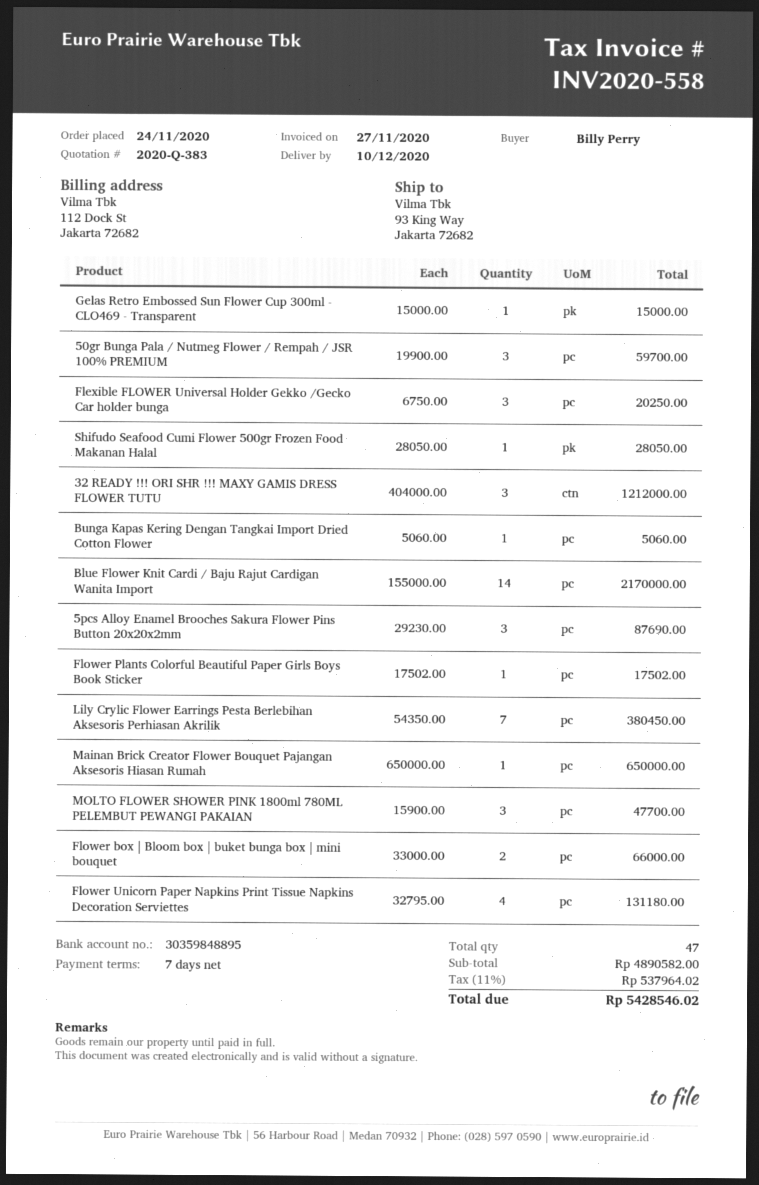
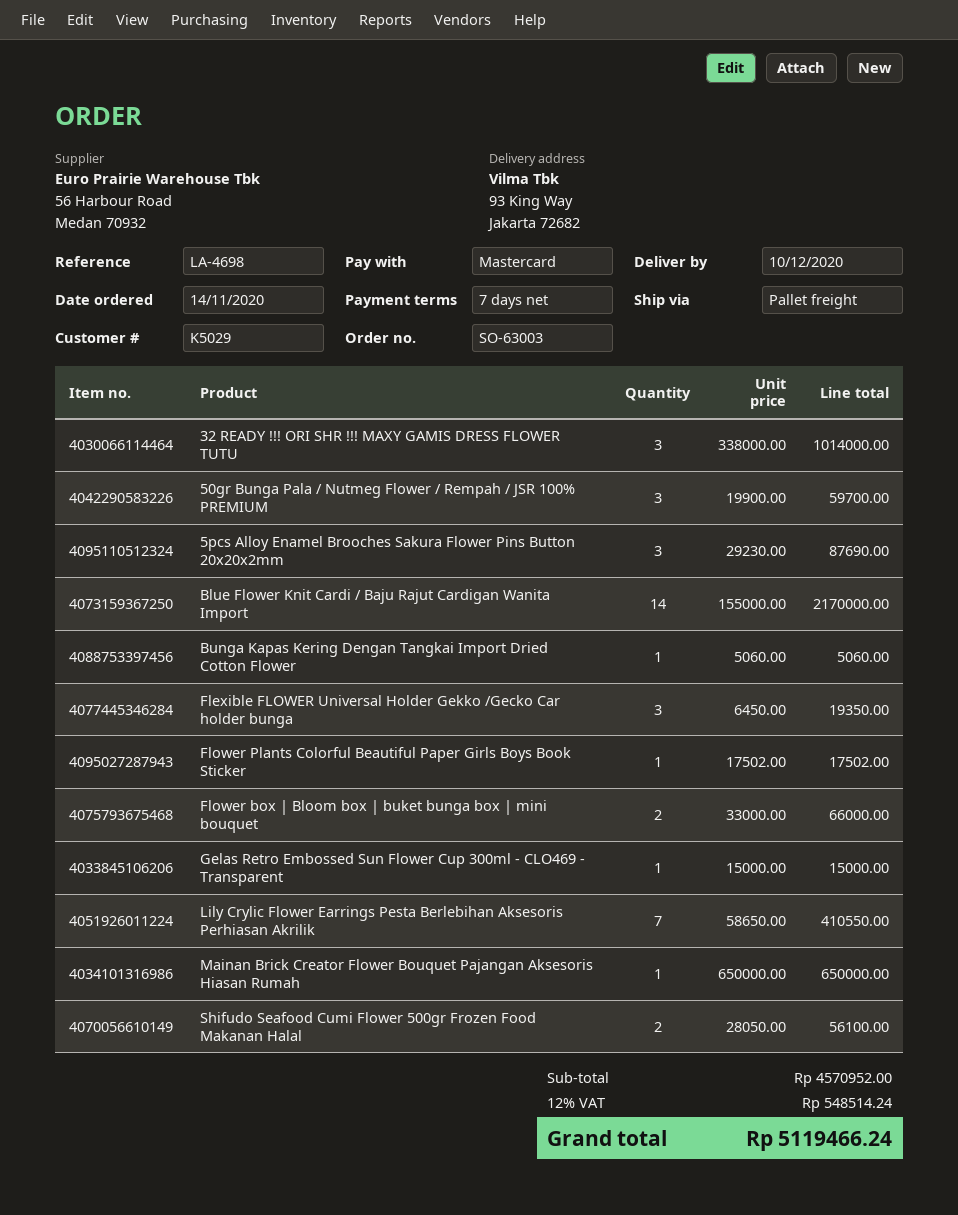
order date: 2020-11-24 -> 2020-11-14
Flexible FLOWER Universal Holder Gekko /Gecko Car holder bunga: 3 x 6750.00 = 20250.00 -> 3 x 6450.00 = 19350.00
Shifudo Seafood Cumi Flower 500gr Frozen Food Makanan Halal: 1 x 28050.00 = 28050.00 -> 2 x 28050.00 = 56100.00
32 READY !!! ORI SHR !!! MAXY GAMIS DRESS FLOWER TUTU: 3 x 404000.00 = 1212000.00 -> 3 x 338000.00 = 1014000.00
Lily Crylic Flower Earrings Pesta Berlebihan Aksesoris Perhiasan Akrilik: 7 x 54350.00 = 380450.00 -> 7 x 58650.00 = 410550.00
MOLTO FLOWER SHOWER PINK 1800ml 780ML PELEMBUT PEWANGI PAKAIAN: 3 x 15900.00 = 47700.00 -> none
Flower Unicorn Paper Napkins Print Tissue Napkins Decoration Serviettes: 4 x 32795.00 = 131180.00 -> none
subtotal: 4890582.00 -> 4570952.00
tax: 11% = 537964.02 -> 12% = 548514.24
total: 5428546.02 -> 5119466.24

